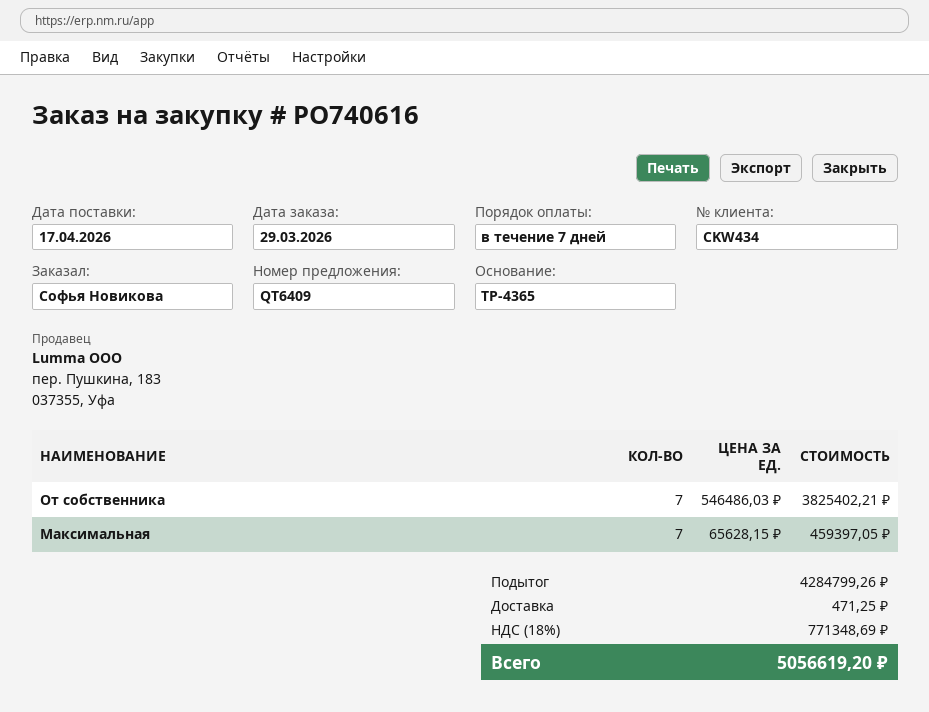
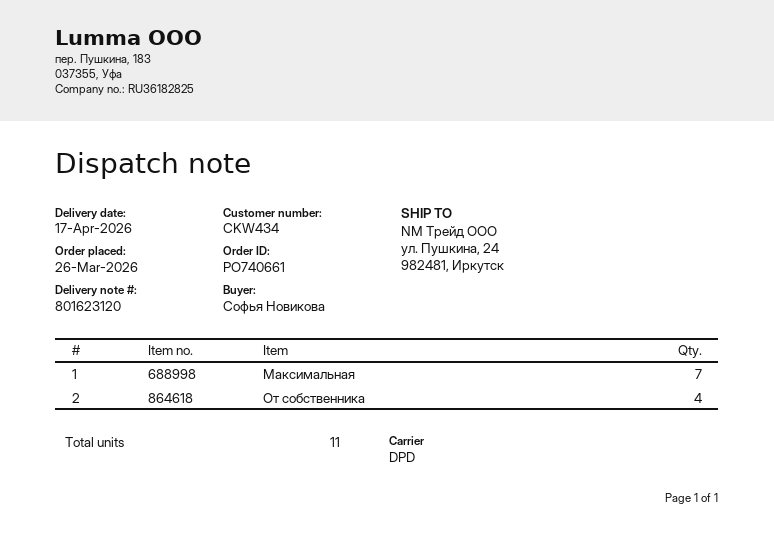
order number: PO740616 -> PO740661
order date: 2026-03-29 -> 2026-03-26
От собственника: 7 -> 4

